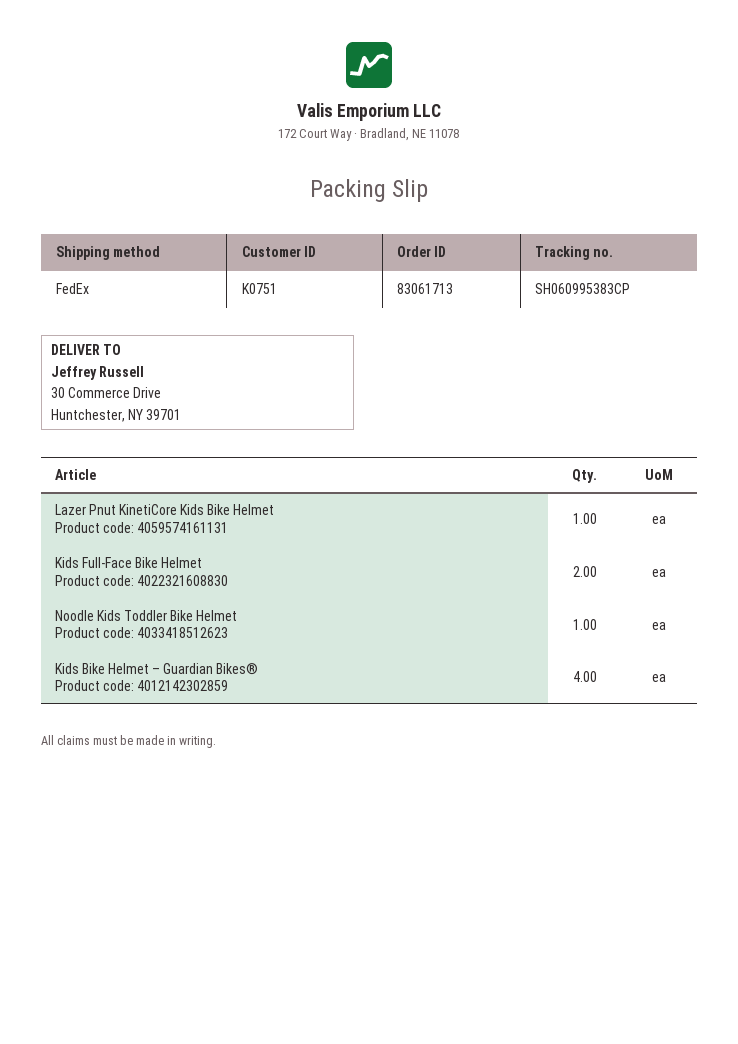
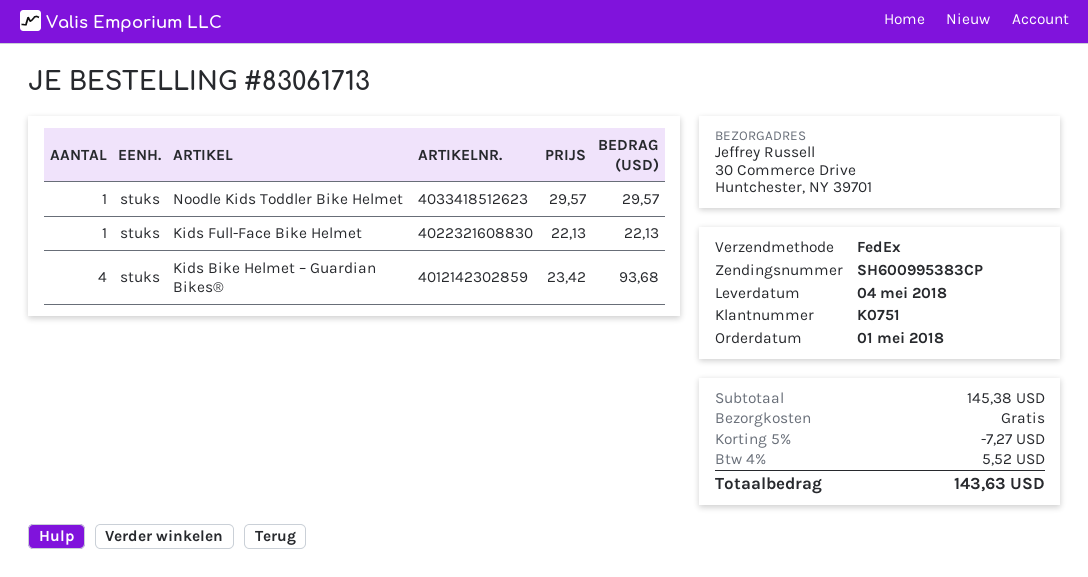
tracking number: SH060995383CP -> SH600995383CP
Lazer Pnut KinetiCore Kids Bike Helmet: 1 -> none
Kids Full-Face Bike Helmet: 2 -> 1

